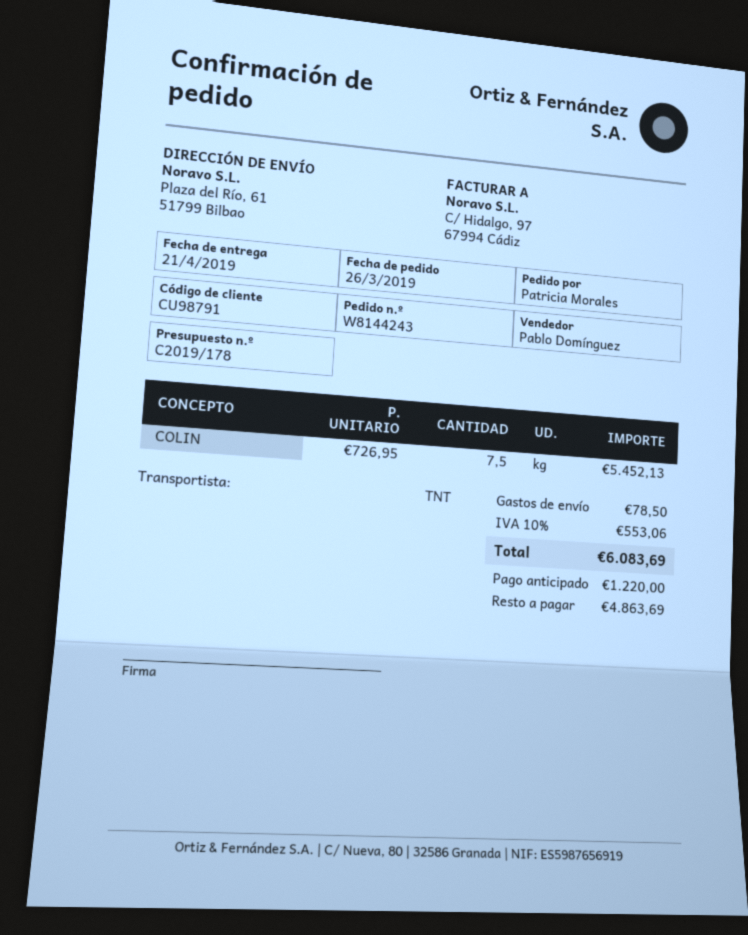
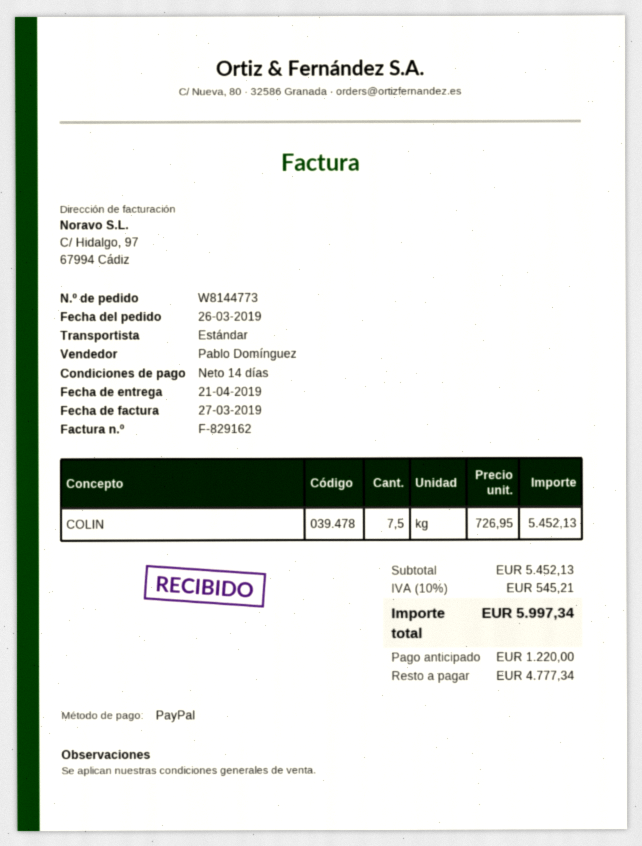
order number: W8144243 -> W8144773
shipping method: TNT -> standard
shipping: 78.50 -> none
tax: 10% = 553.06 -> 10% = 545.21
total: 6083.69 -> 5997.34
balance: 4863.69 -> 4777.34

